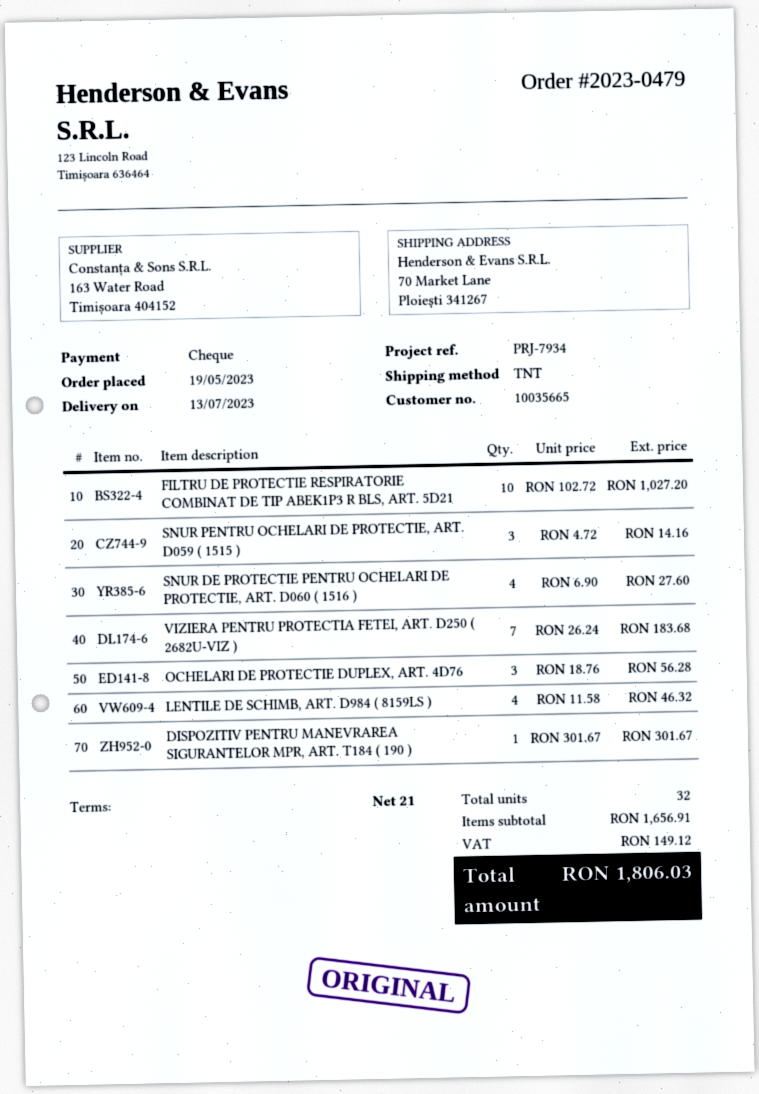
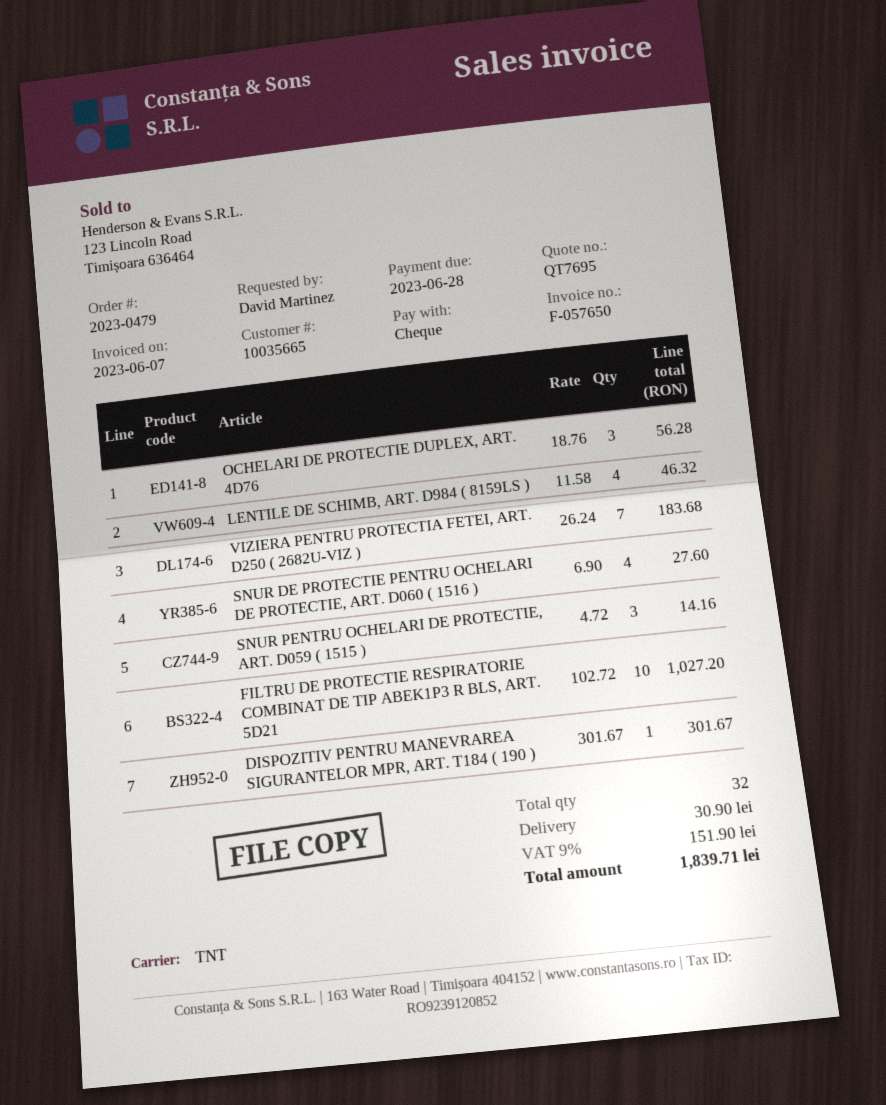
shipping: none -> 30.90
tax: 149.12 -> 151.90
total: 1806.03 -> 1839.71

